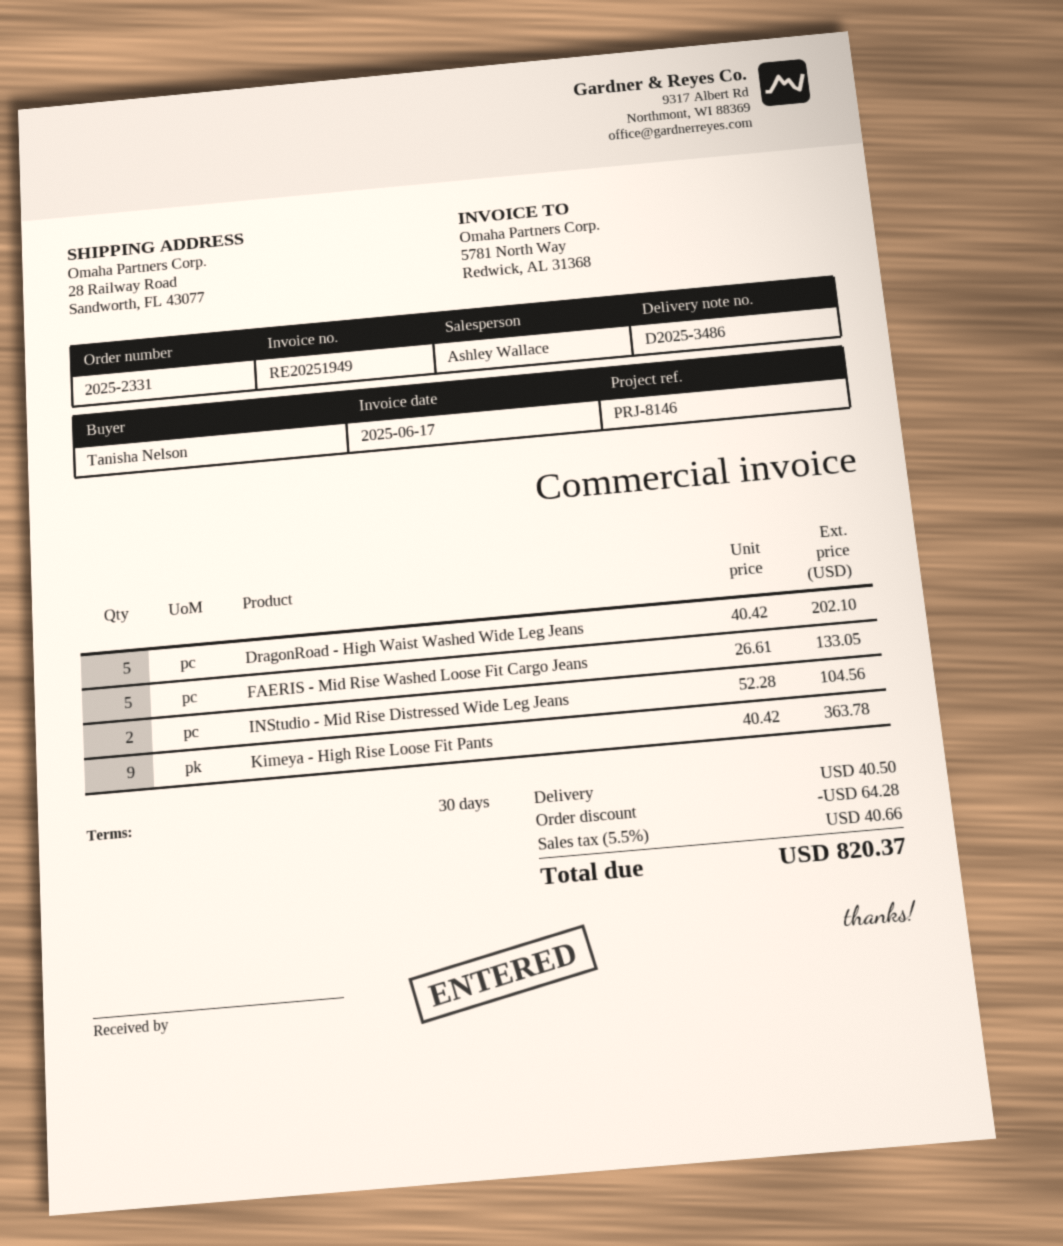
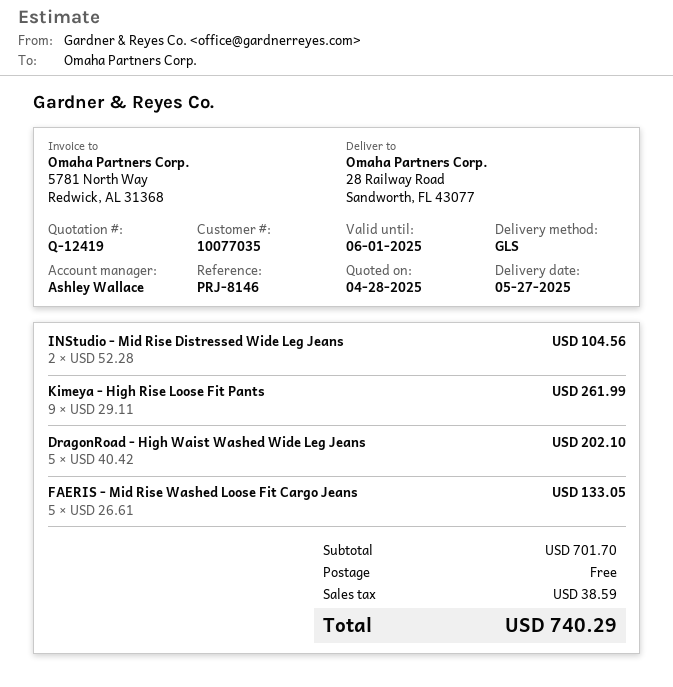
Kimeya - High Rise Loose Fit Pants: 9 x 40.42 = 363.78 -> 9 x 29.11 = 261.99
discount: 64.28 -> none
shipping: 40.50 -> 0.00
tax: 40.66 -> 38.59
total: 820.37 -> 740.29

